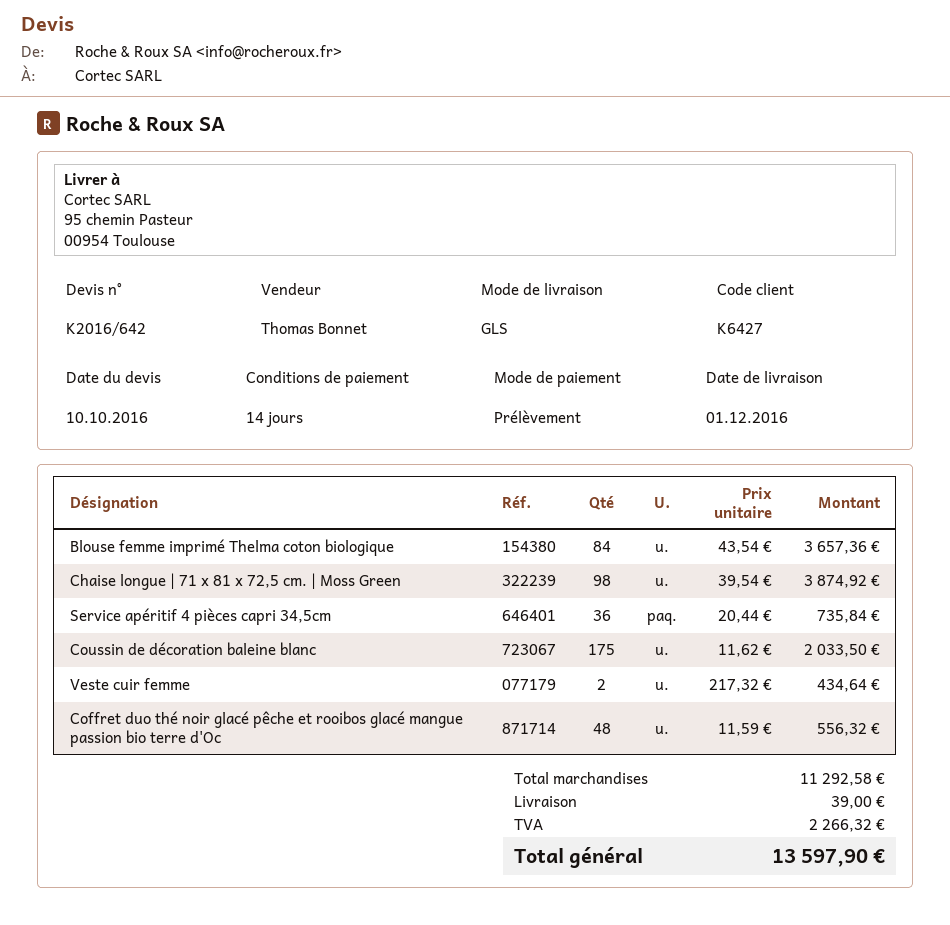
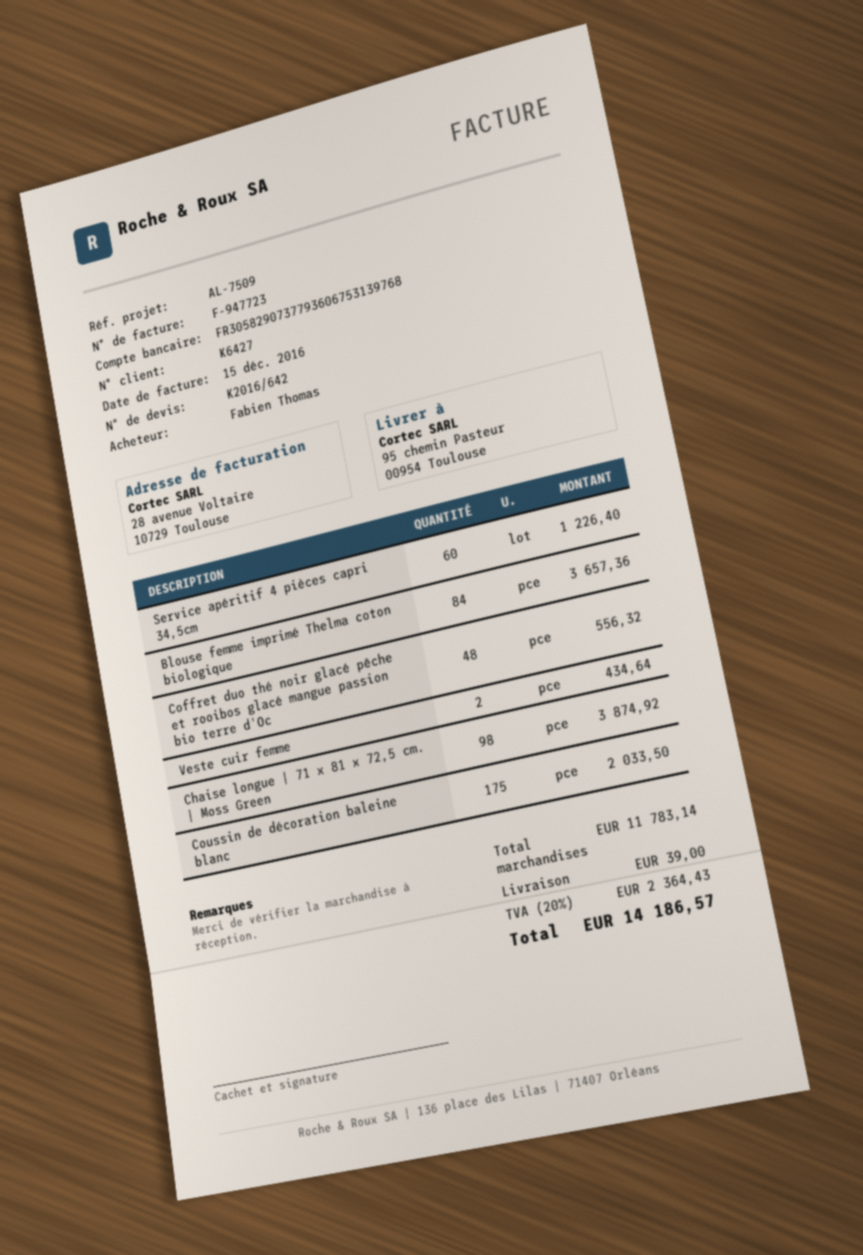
Service apéritif 4 pièces capri 34,5cm: 36 for 735.84 -> 60 for 1226.40
subtotal: 11292.58 -> 11783.14
tax: 2266.32 -> 2364.43
total: 13597.90 -> 14186.57

